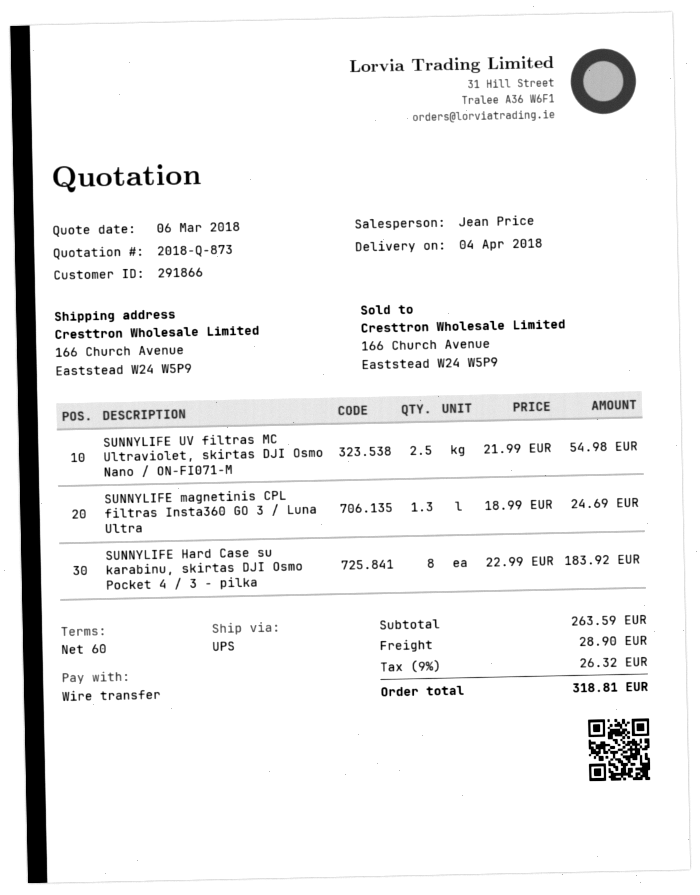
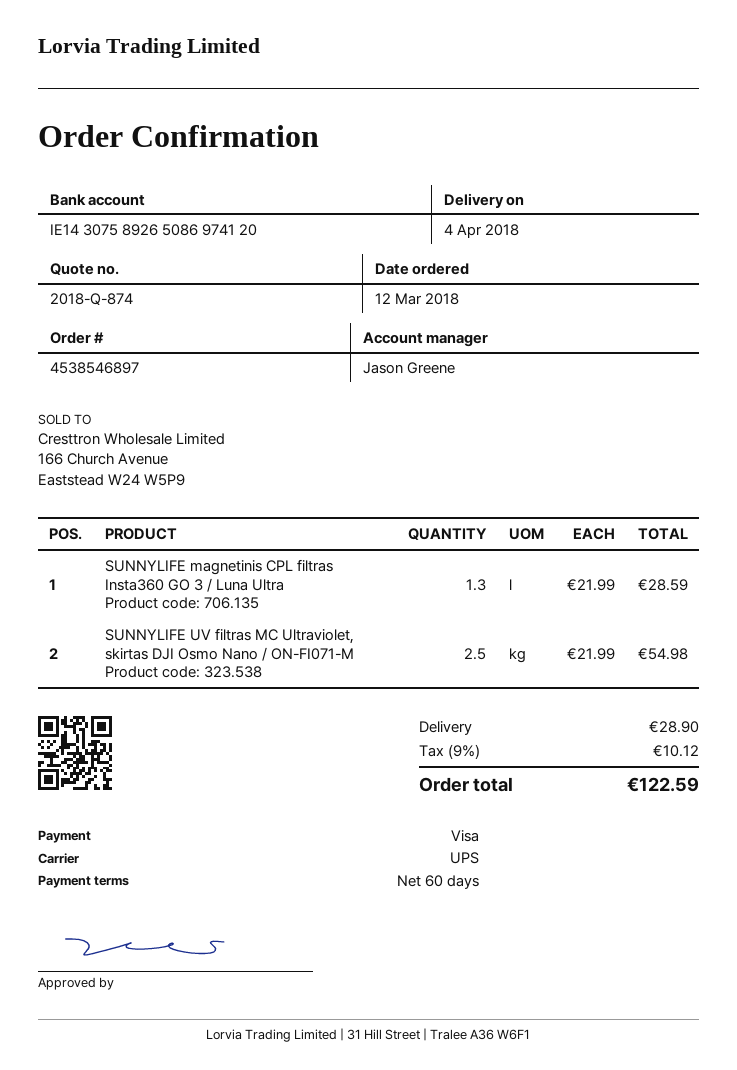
quote number: 2018-Q-873 -> 2018-Q-874
sales rep: Jean Price -> Jason Greene
payment method: bank transfer -> Visa
SUNNYLIFE magnetinis CPL filtras Insta360 GO 3 / Luna Ultra: 1.3 x 18.99 = 24.69 -> 1.3 x 21.99 = 28.59
SUNNYLIFE Hard Case su karabinu, skirtas DJI Osmo Pocket 4 / 3 - pilka: 8 x 22.99 = 183.92 -> none
tax: 9% = 26.32 -> 9% = 10.12
total: 318.81 -> 122.59

